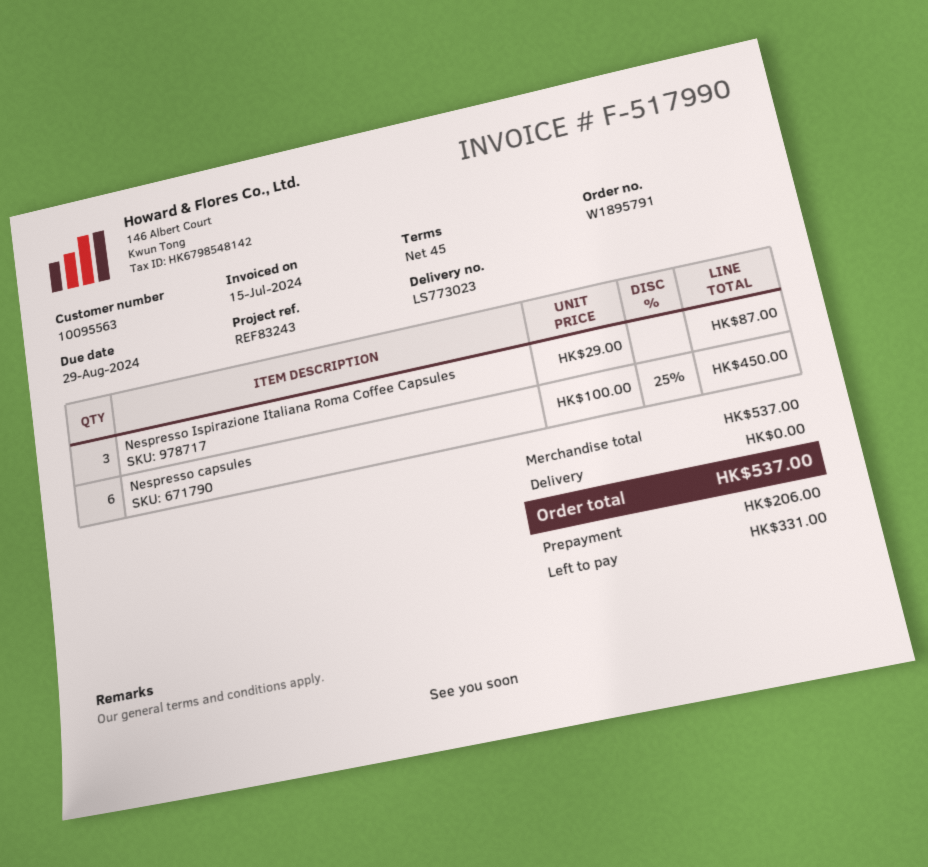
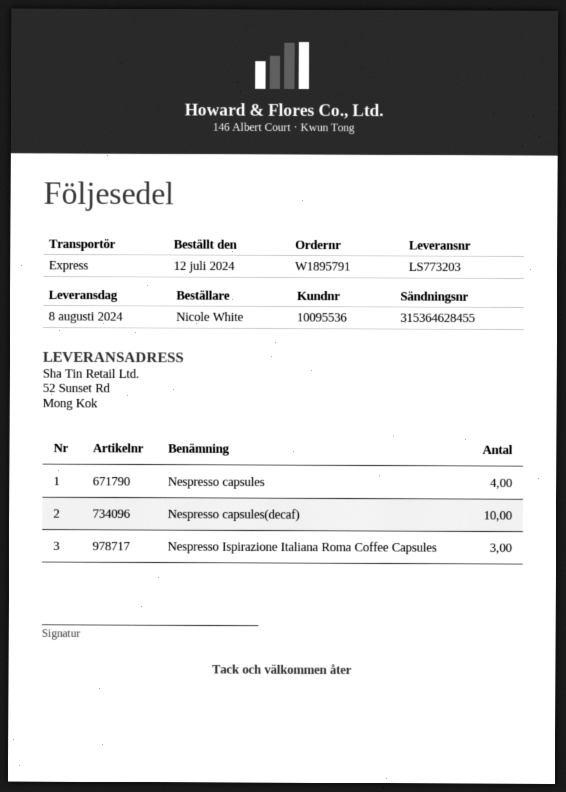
delivery note number: LS773023 -> LS773203
customer number: 10095563 -> 10095536
Nespresso capsules: 6 -> 4
Nespresso capsules(decaf): none -> 10

